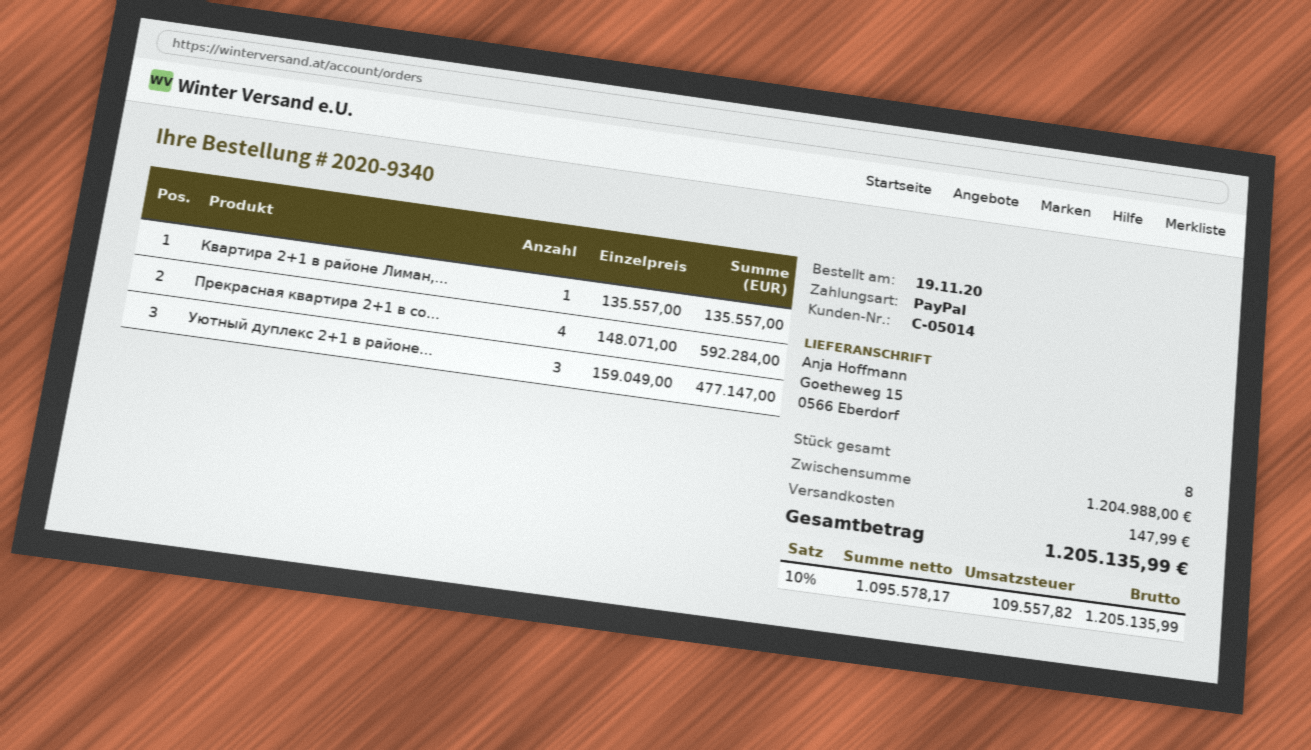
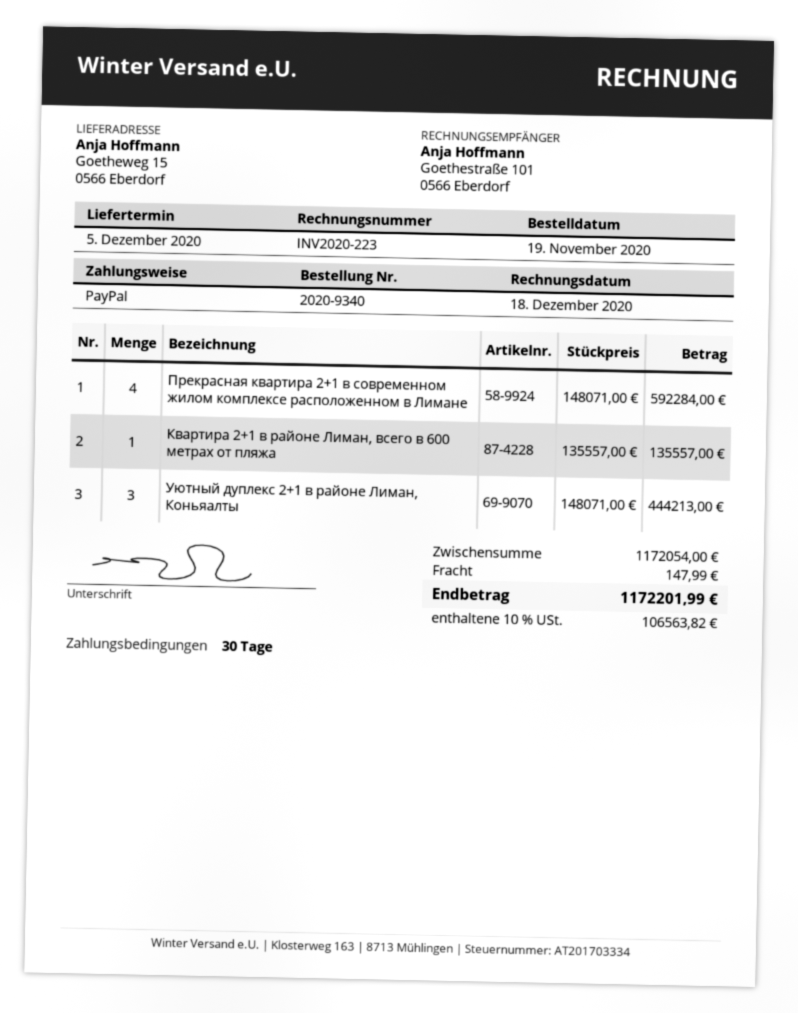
Уютный дуплекс 2+1 в районе...: 3 x 159049.00 = 477147.00 -> 3 x 148071.00 = 444213.00
subtotal: 1204988.00 -> 1172054.00
tax: 10% = 109557.82 -> 10% = 106563.82
total: 1205135.99 -> 1172201.99

